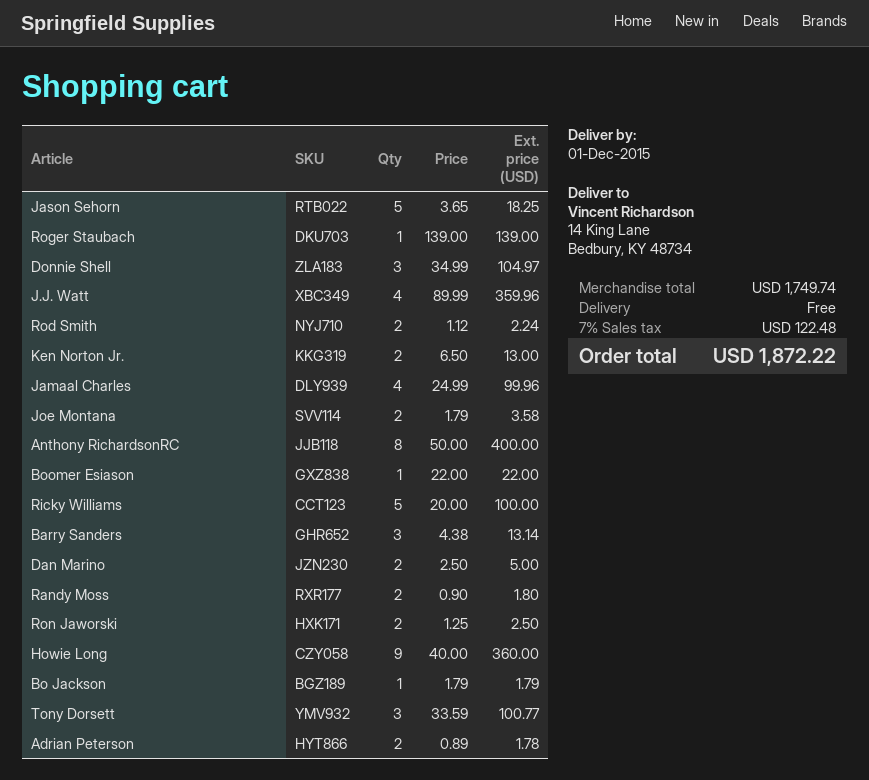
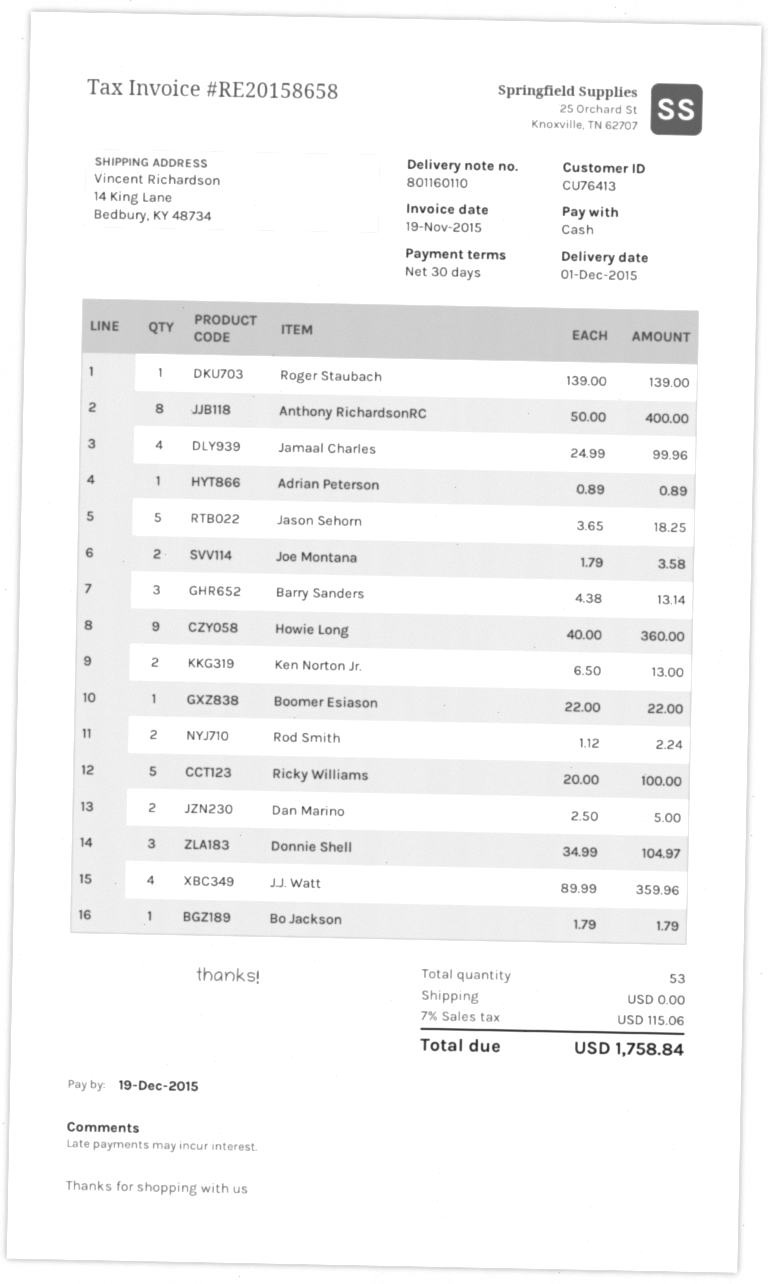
Randy Moss: 2 x 0.90 = 1.80 -> none
Ron Jaworski: 2 x 1.25 = 2.50 -> none
Tony Dorsett: 3 x 33.59 = 100.77 -> none
Adrian Peterson: 2 x 0.89 = 1.78 -> 1 x 0.89 = 0.89
tax: 7% = 122.48 -> 7% = 115.06
total: 1872.22 -> 1758.84

